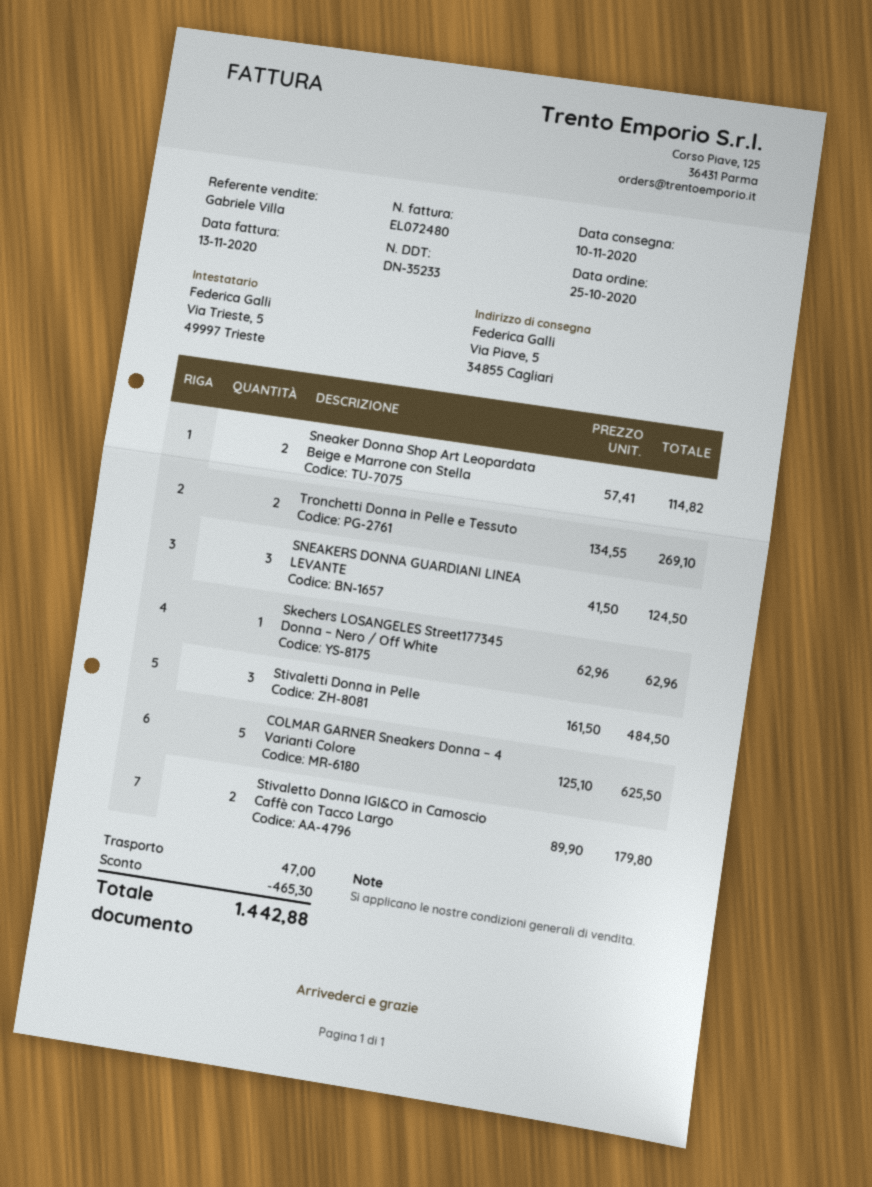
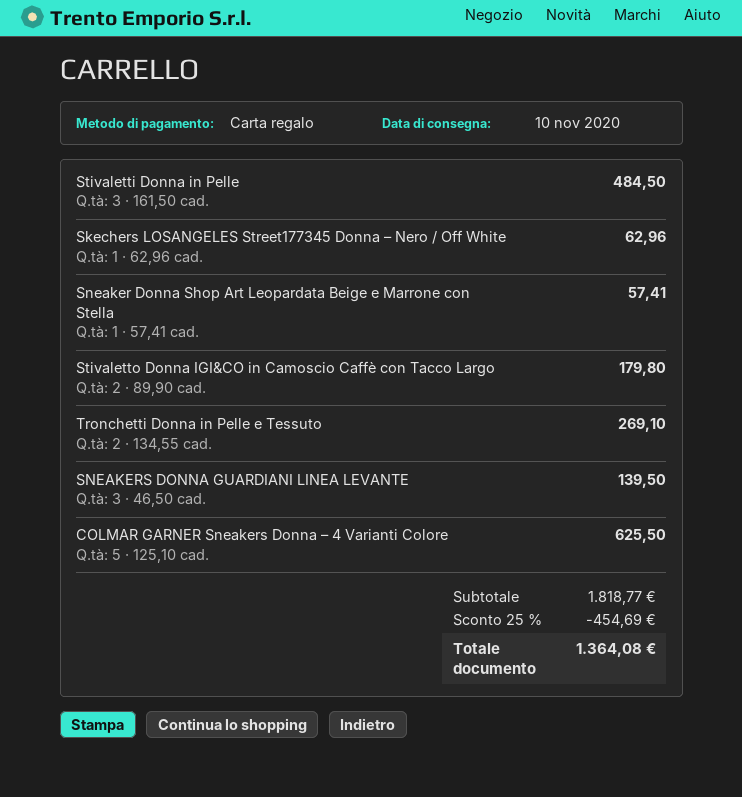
Sneaker Donna Shop Art Leopardata Beige e Marrone con Stella: 2 x 57.41 = 114.82 -> 1 x 57.41 = 57.41
SNEAKERS DONNA GUARDIANI LINEA LEVANTE: 3 x 41.50 = 124.50 -> 3 x 46.50 = 139.50
discount: 465.30 -> 454.69
shipping: 47.00 -> none
total: 1442.88 -> 1364.08

